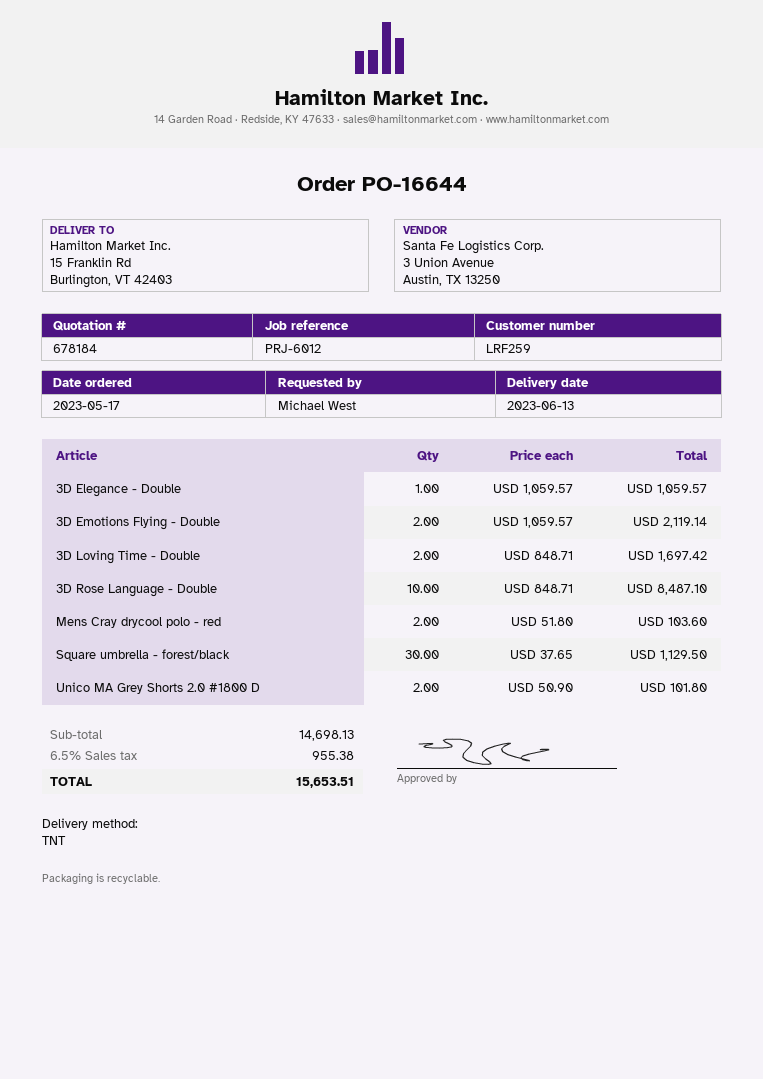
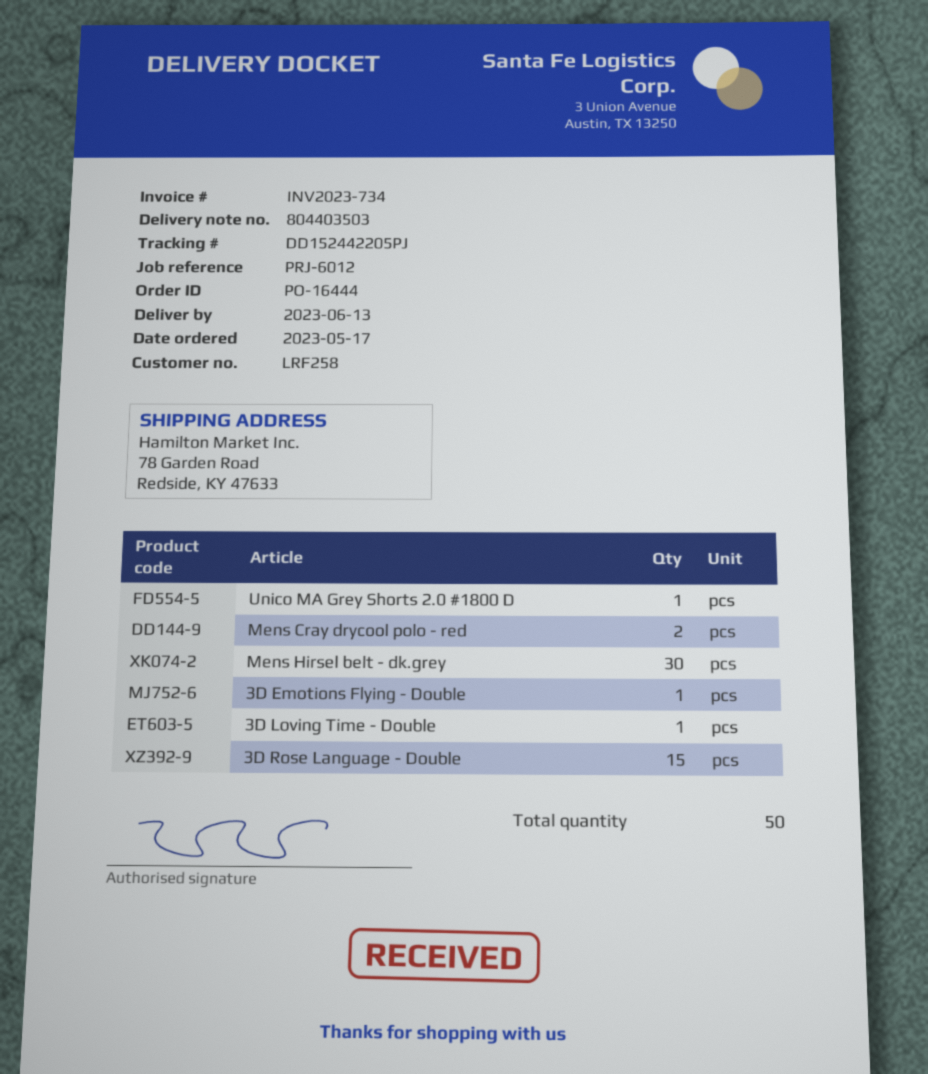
order number: PO-16644 -> PO-16444
customer number: LRF259 -> LRF258
ship to: 15 Franklin Rd, Burlington, VT 42403 -> 78 Garden Road, Redside, KY 47633
3D Elegance - Double: 1 -> none
3D Emotions Flying - Double: 2 -> 1
3D Loving Time - Double: 2 -> 1
3D Rose Language - Double: 10 -> 15
Square umbrella - forest/black: 30 -> none
Unico MA Grey Shorts 2.0 #1800 D: 2 -> 1
Mens Hirsel belt - dk.grey: none -> 30

